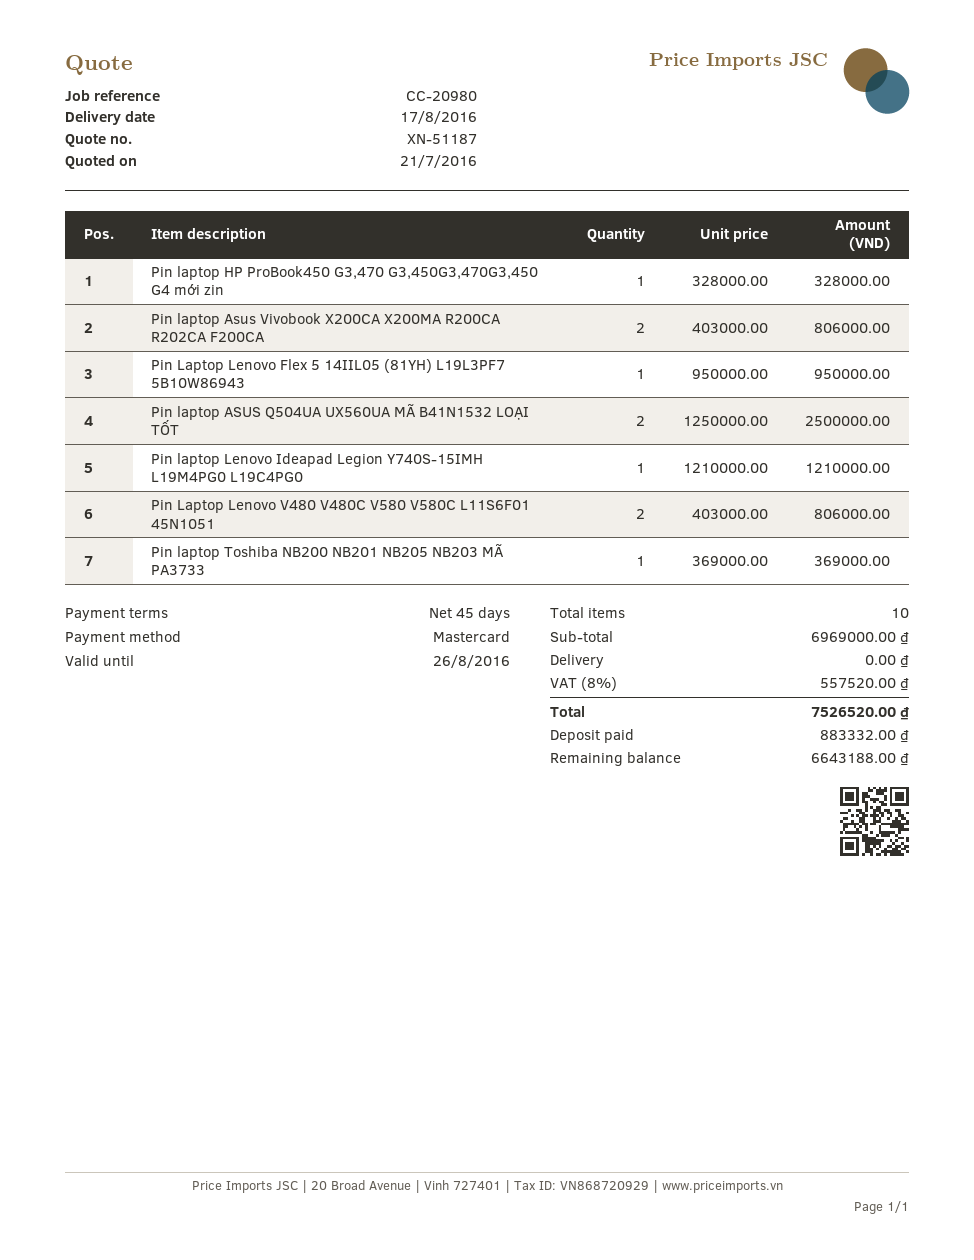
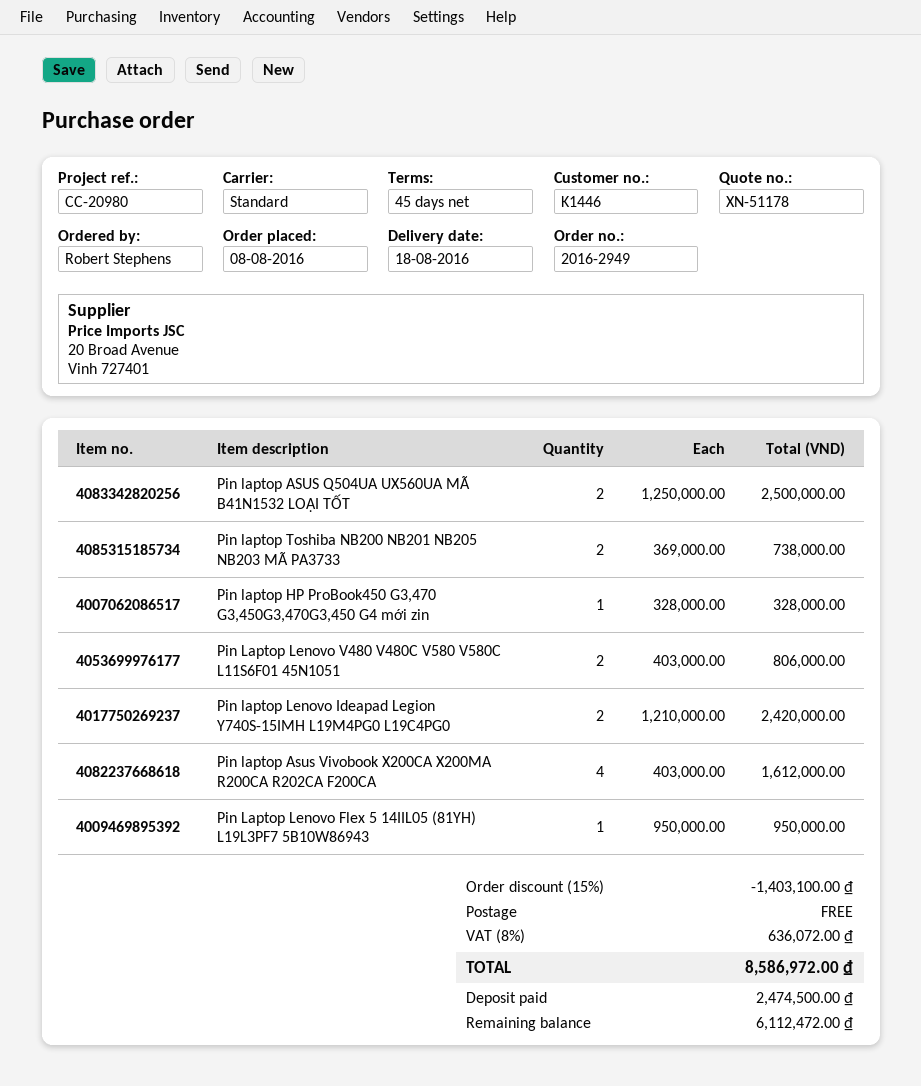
quote number: XN-51187 -> XN-51178
delivery date: 2016-08-17 -> 2016-08-18
Pin laptop Asus Vivobook X200CA X200MA R200CA R202CA F200CA: 2 x 403000.00 = 806000.00 -> 4 x 403000.00 = 1612000.00
Pin laptop Lenovo Ideapad Legion Y740S-15IMH L19M4PG0 L19C4PG0: 1 x 1210000.00 = 1210000.00 -> 2 x 1210000.00 = 2420000.00
Pin laptop Toshiba NB200 NB201 NB205 NB203 MÃ PA3733: 1 x 369000.00 = 369000.00 -> 2 x 369000.00 = 738000.00
discount: none -> 15% = 1403100.00
tax: 8% = 557520.00 -> 8% = 636072.00
total: 7526520.00 -> 8586972.00
deposit: 883332.00 -> 2474500.00
balance: 6643188.00 -> 6112472.00

